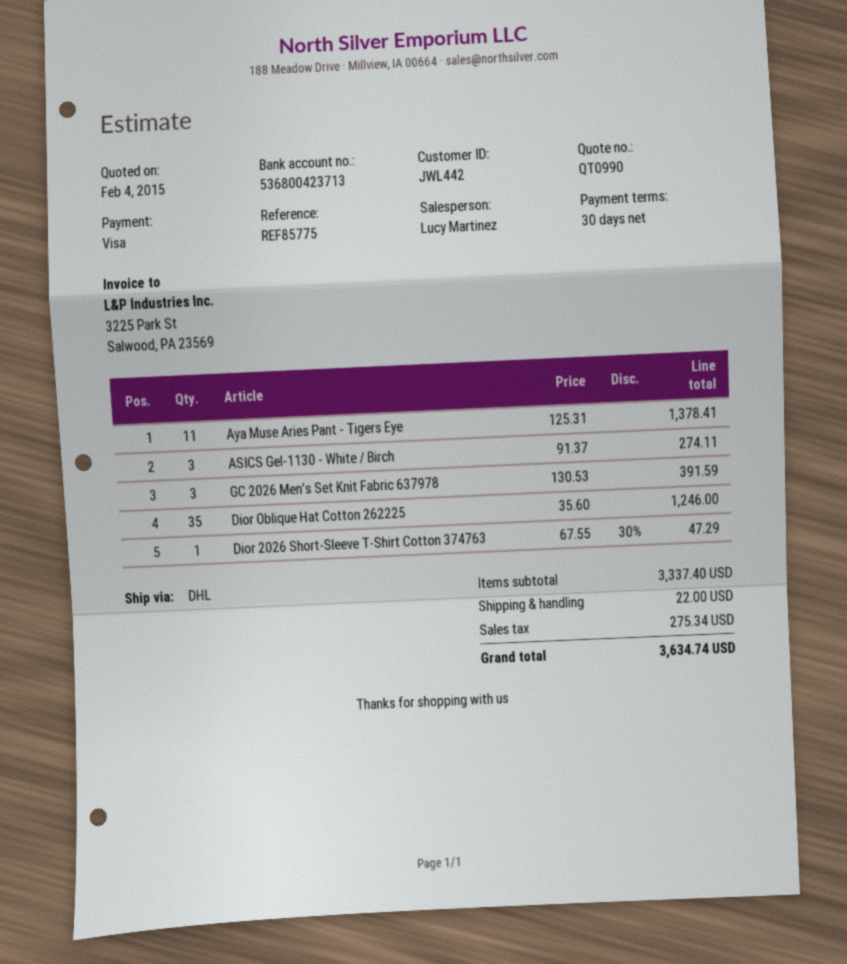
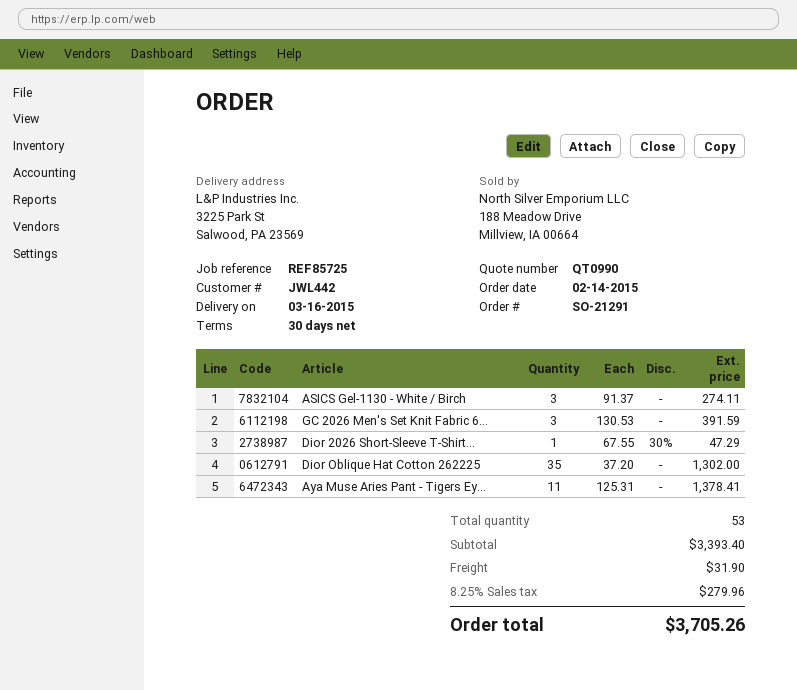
reference: REF85775 -> REF85725
Dior Oblique Hat Cotton 262225: 35 x 35.60 = 1246.00 -> 35 x 37.20 = 1302.00
subtotal: 3337.40 -> 3393.40
shipping: 22.00 -> 31.90
tax: 275.34 -> 279.96
total: 3634.74 -> 3705.26

